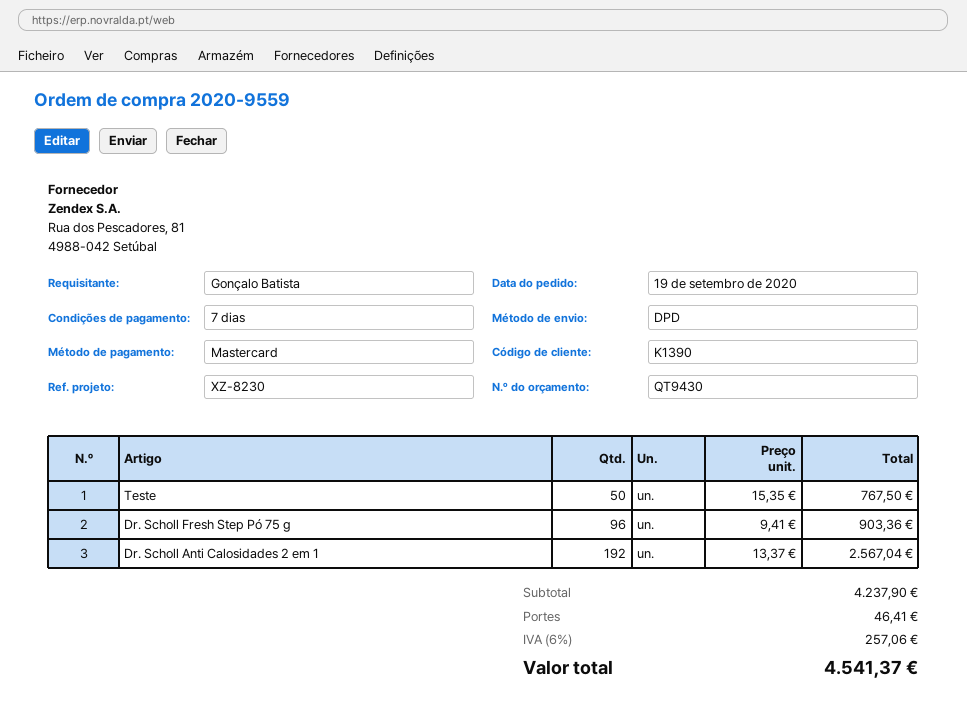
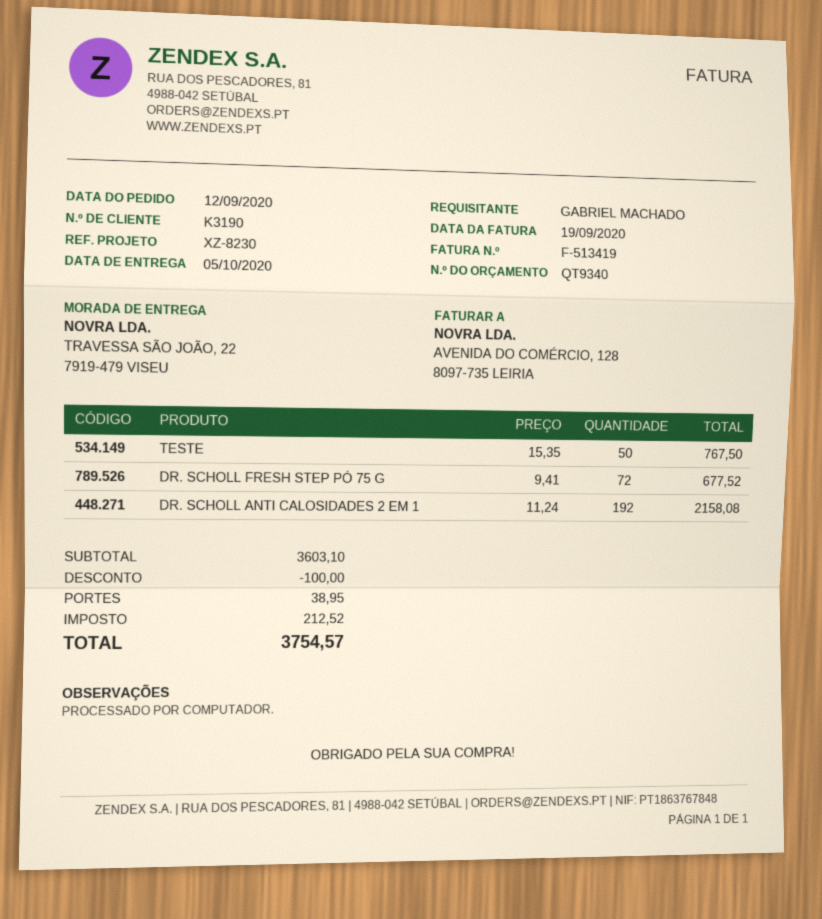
quote number: QT9430 -> QT9340
order date: 2020-09-19 -> 2020-09-12
customer number: K1390 -> K3190
ordered by: Gonçalo Batista -> GABRIEL MACHADO
Dr. Scholl Fresh Step Pó 75 g: 96 x 9.41 = 903.36 -> 72 x 9.41 = 677.52
Dr. Scholl Anti Calosidades 2 em 1: 192 x 13.37 = 2567.04 -> 192 x 11.24 = 2158.08
subtotal: 4237.90 -> 3603.10
discount: none -> 100.00
shipping: 46.41 -> 38.95
tax: 257.06 -> 212.52
total: 4541.37 -> 3754.57

